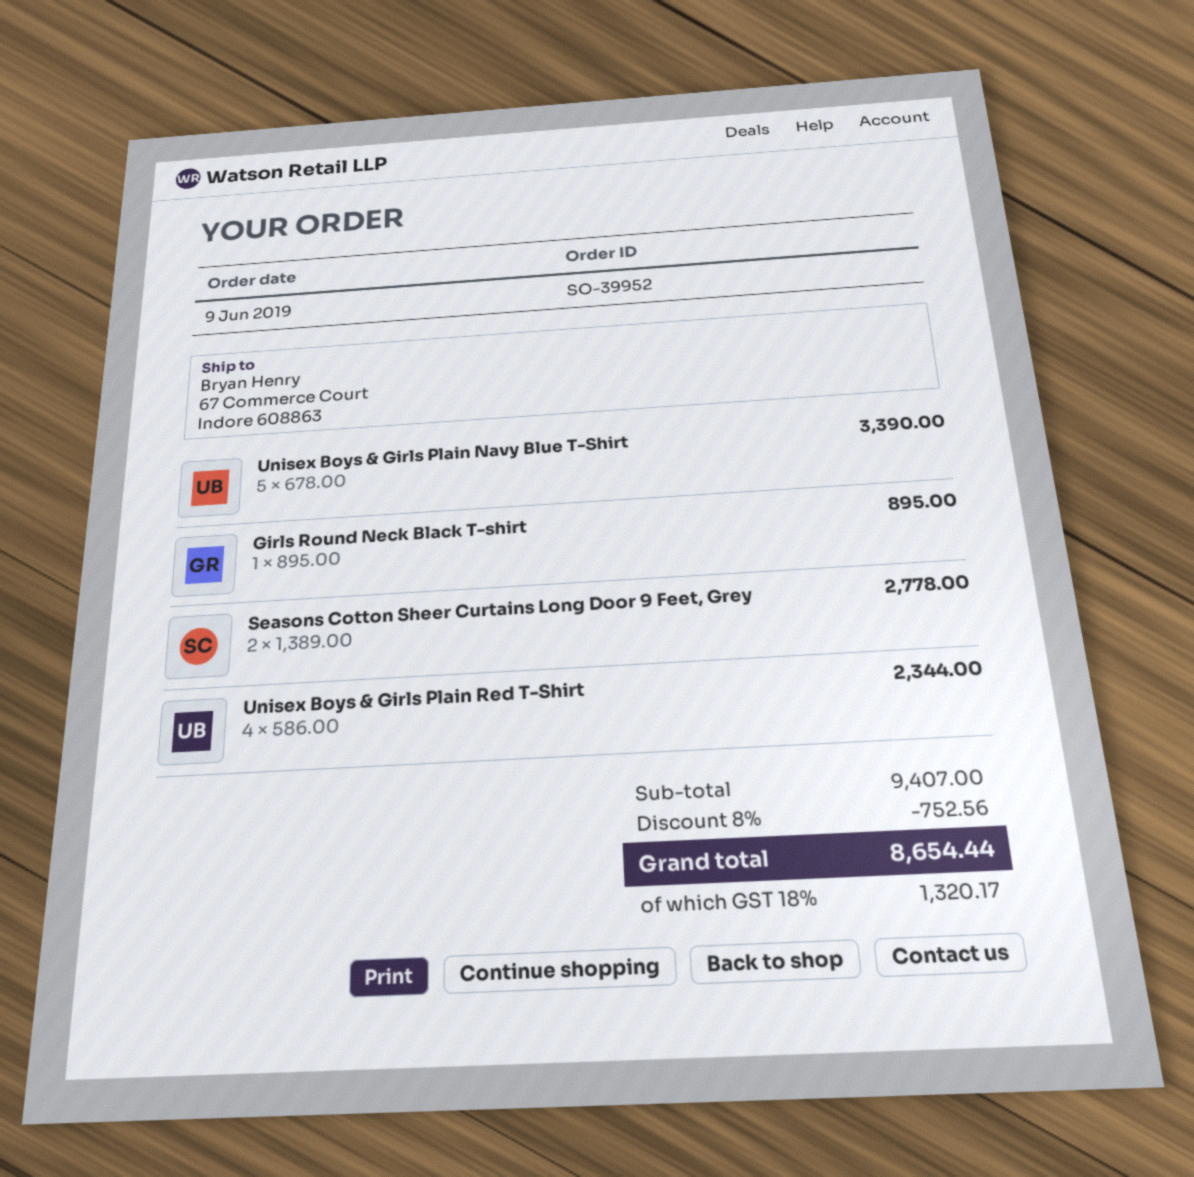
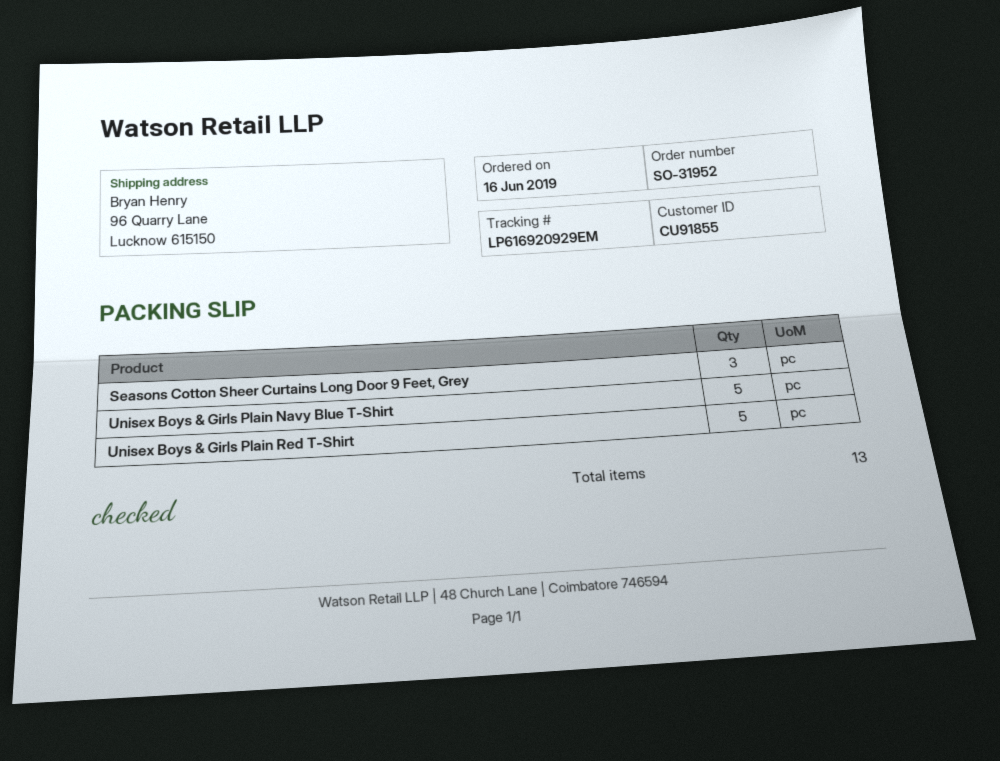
order number: SO-39952 -> SO-31952
order date: 2019-06-09 -> 2019-06-16
ship to: 67 Commerce Court, Indore 608863 -> 96 Quarry Lane, Lucknow 615150
Girls Round Neck Black T-shirt: 1 -> none
Seasons Cotton Sheer Curtains Long Door 9 Feet, Grey: 2 -> 3
Unisex Boys & Girls Plain Red T-Shirt: 4 -> 5

